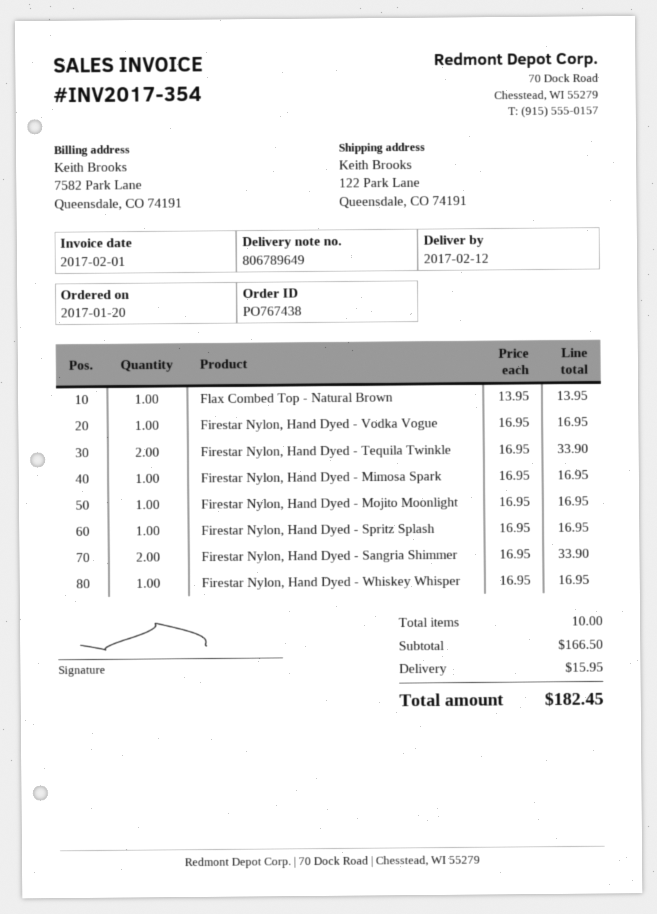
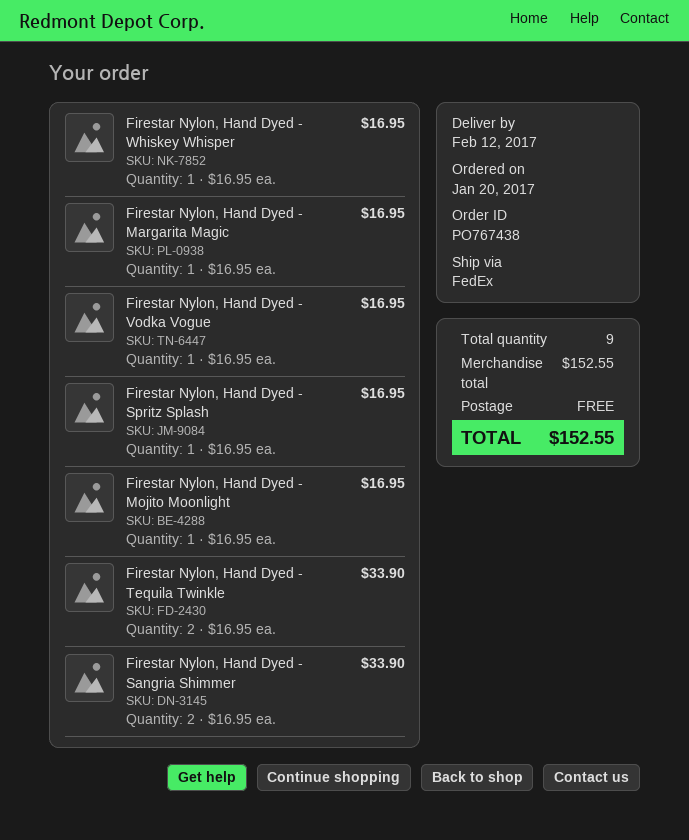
Flax Combed Top - Natural Brown: 1 x 13.95 = 13.95 -> none
Firestar Nylon, Hand Dyed - Mimosa Spark: 1 x 16.95 = 16.95 -> none
Firestar Nylon, Hand Dyed - Margarita Magic: none -> 1 x 16.95 = 16.95
total quantity: 10 -> 9
subtotal: 166.50 -> 152.55
shipping: 15.95 -> 0.00
total: 182.45 -> 152.55

